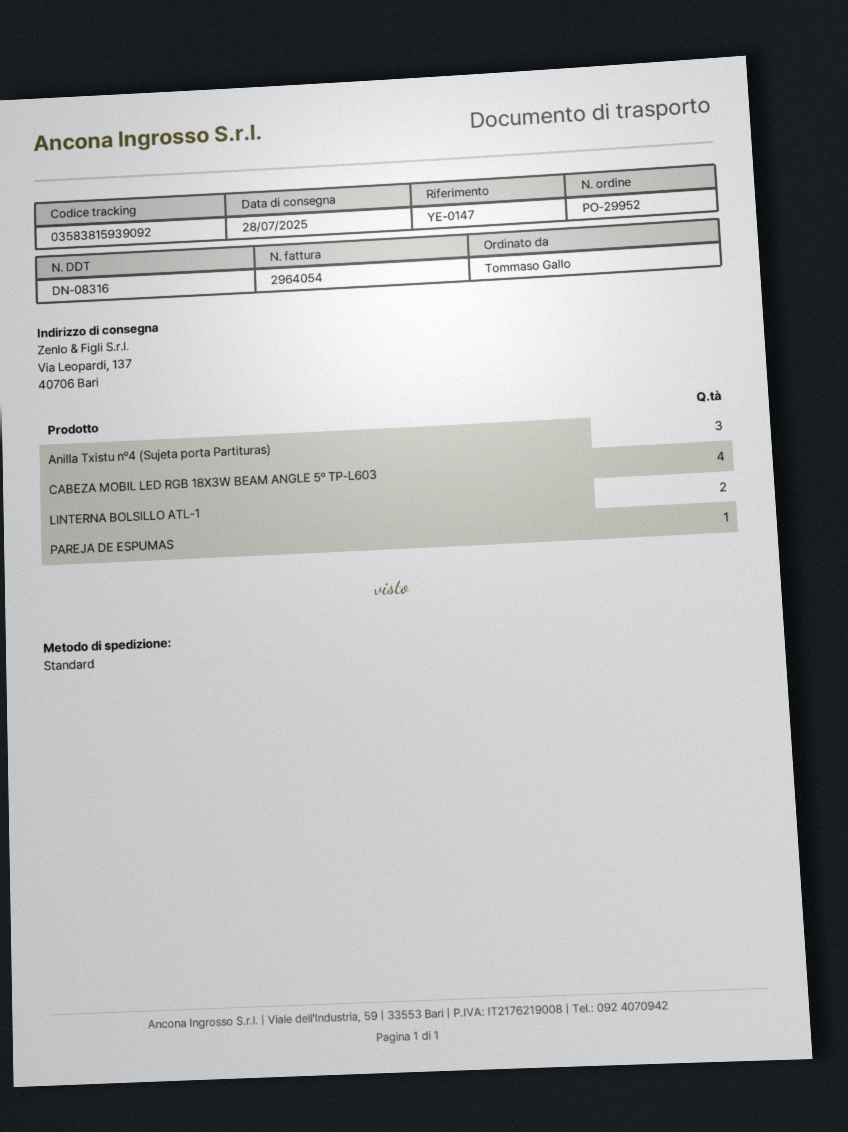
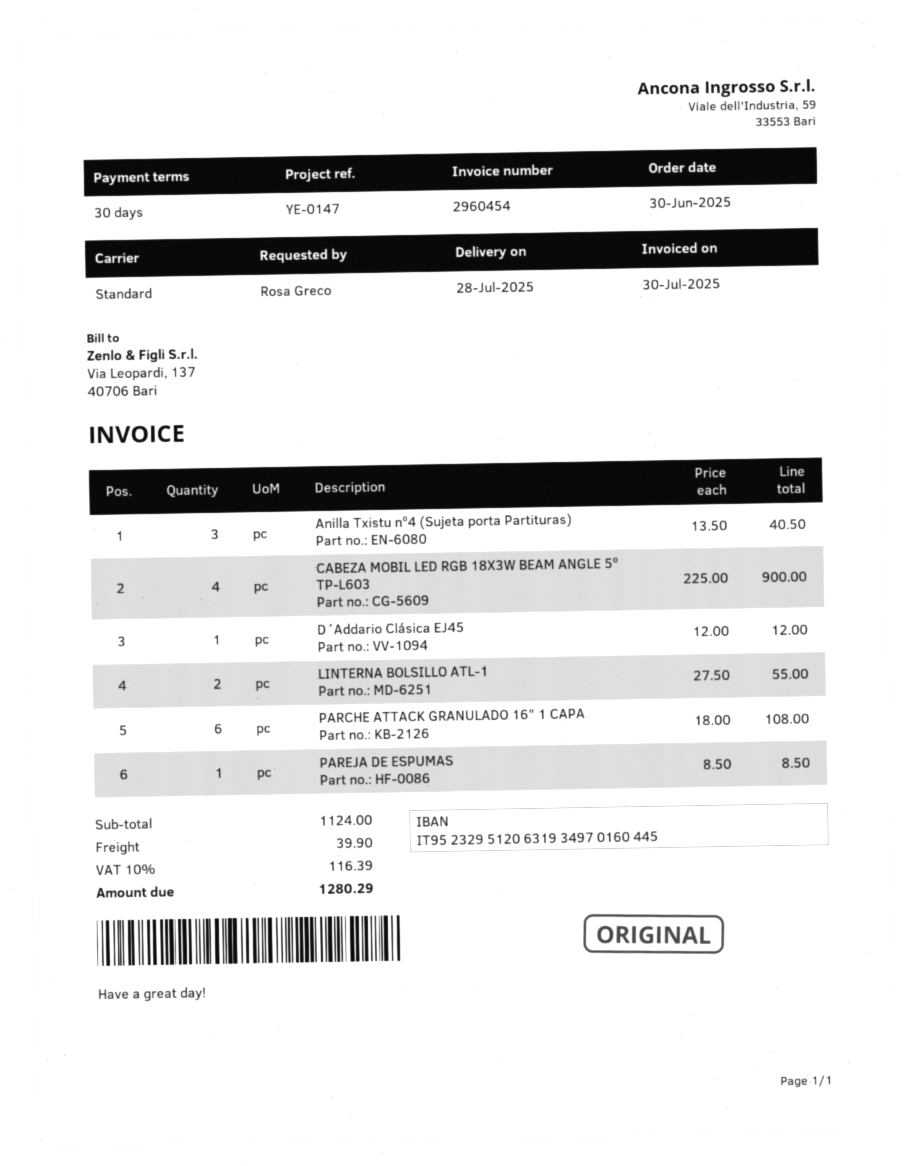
invoice number: 2964054 -> 2960454
ordered by: Tommaso Gallo -> Rosa Greco
D´Addario Clásica EJ45: none -> 1
PARCHE ATTACK GRANULADO 16" 1 CAPA: none -> 6

